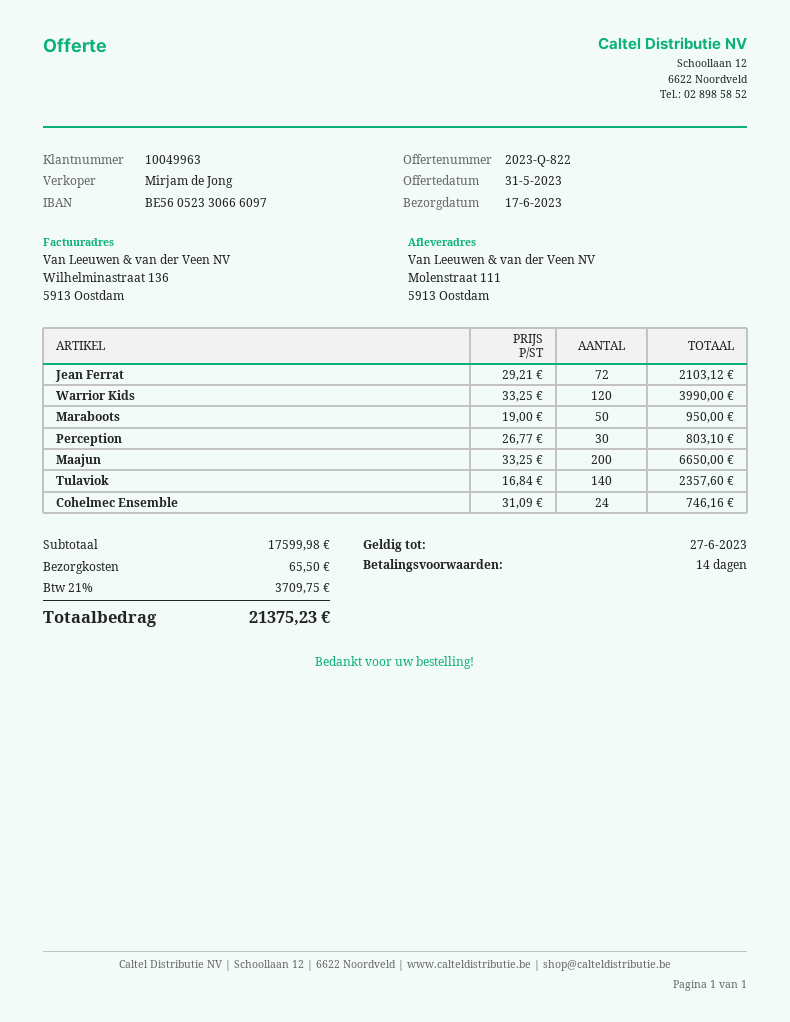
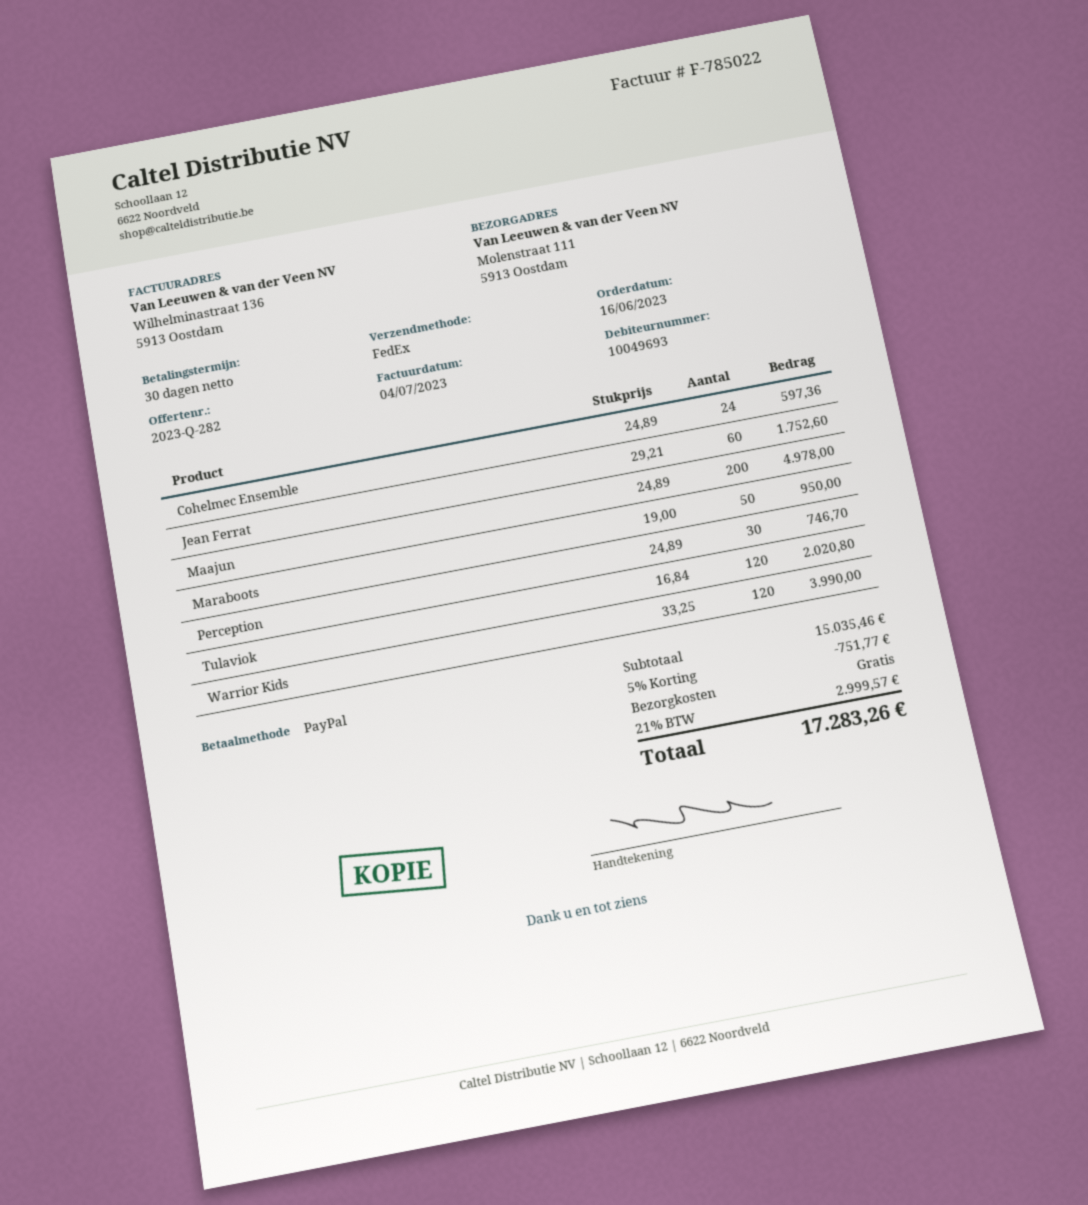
quote number: 2023-Q-822 -> 2023-Q-282
payment terms: 14 days -> 30 days
customer number: 10049963 -> 10049693
Jean Ferrat: 72 x 29.21 = 2103.12 -> 60 x 29.21 = 1752.60
Perception: 30 x 26.77 = 803.10 -> 30 x 24.89 = 746.70
Maajun: 200 x 33.25 = 6650.00 -> 200 x 24.89 = 4978.00
Tulaviok: 140 x 16.84 = 2357.60 -> 120 x 16.84 = 2020.80
Cohelmec Ensemble: 24 x 31.09 = 746.16 -> 24 x 24.89 = 597.36
subtotal: 17599.98 -> 15035.46
discount: none -> 5% = 751.77
shipping: 65.50 -> 0.00
tax: 21% = 3709.75 -> 21% = 2999.57
total: 21375.23 -> 17283.26

